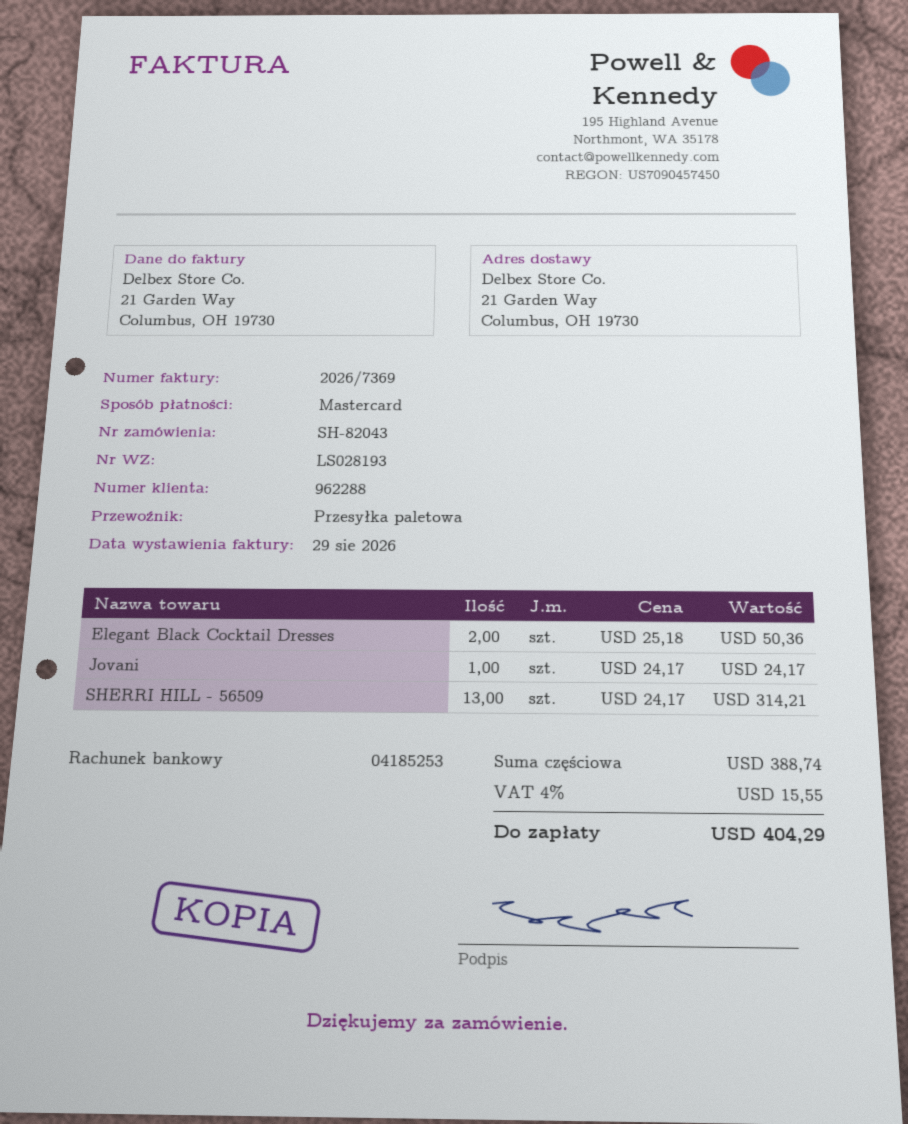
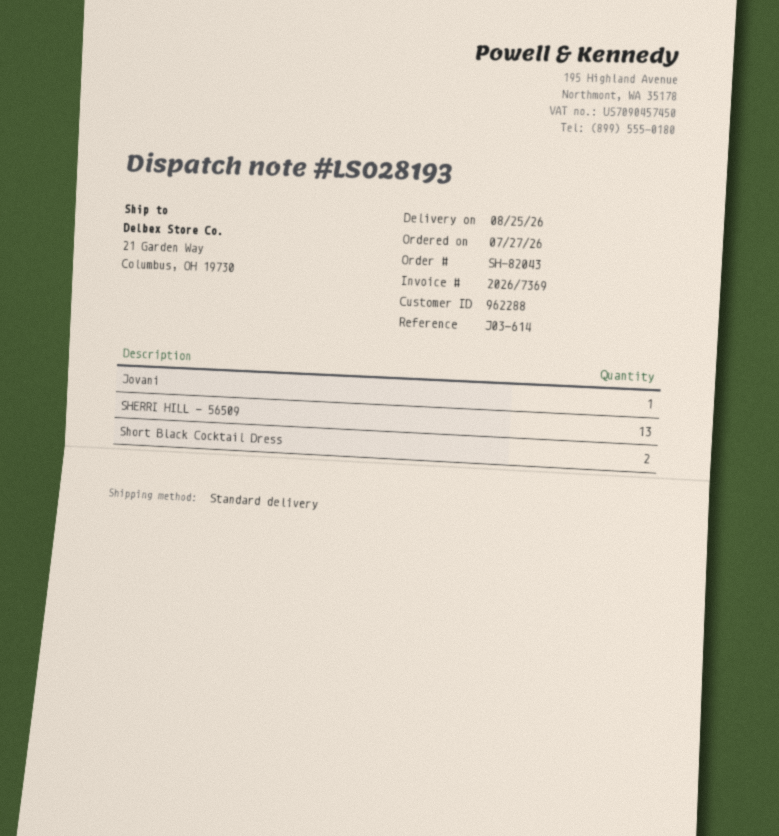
shipping method: pallet freight -> standard
Elegant Black Cocktail Dresses: 2 -> none
Short Black Cocktail Dress: none -> 2

